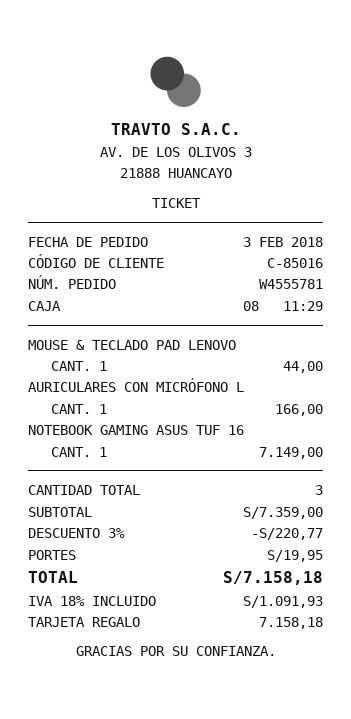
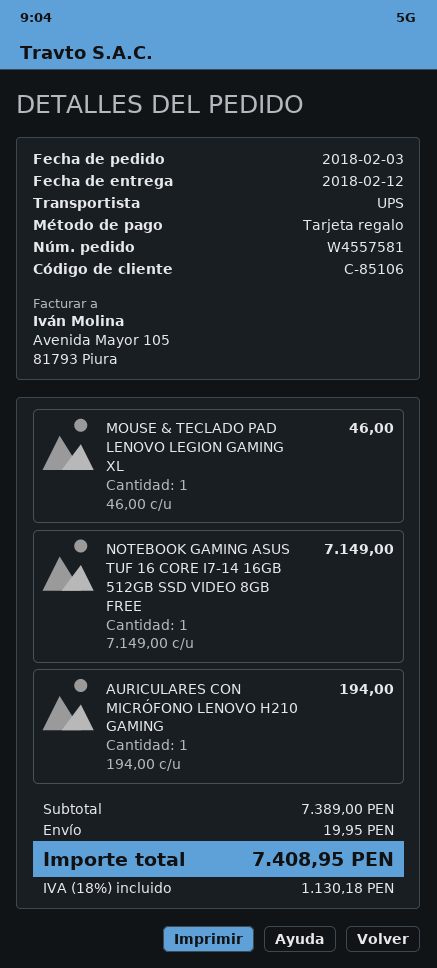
order number: W4555781 -> W4557581
customer number: C-85016 -> C-85106
MOUSE & TECLADO PAD LENOVO: 1 for 44.00 -> 1 for 46.00
AURICULARES CON MICRÓFONO L: 1 for 166.00 -> 1 for 194.00
subtotal: 7359.00 -> 7389.00
discount: 3% = 220.77 -> none
tax: 18% = 1091.93 -> 18% = 1130.18
total: 7158.18 -> 7408.95

